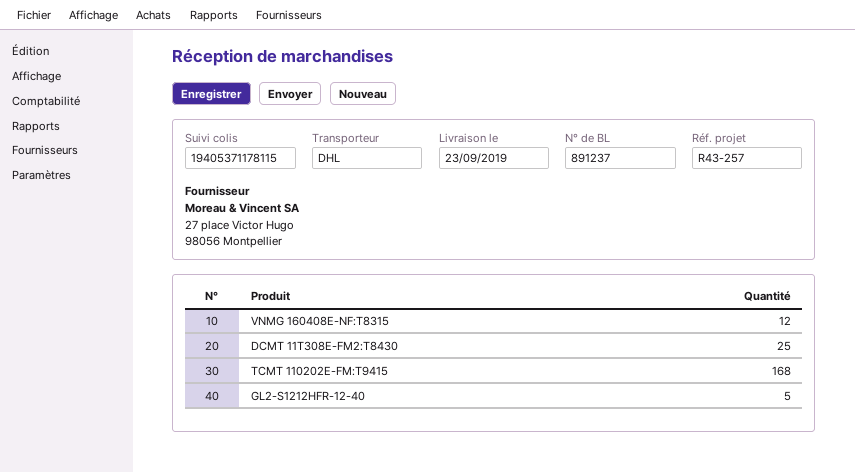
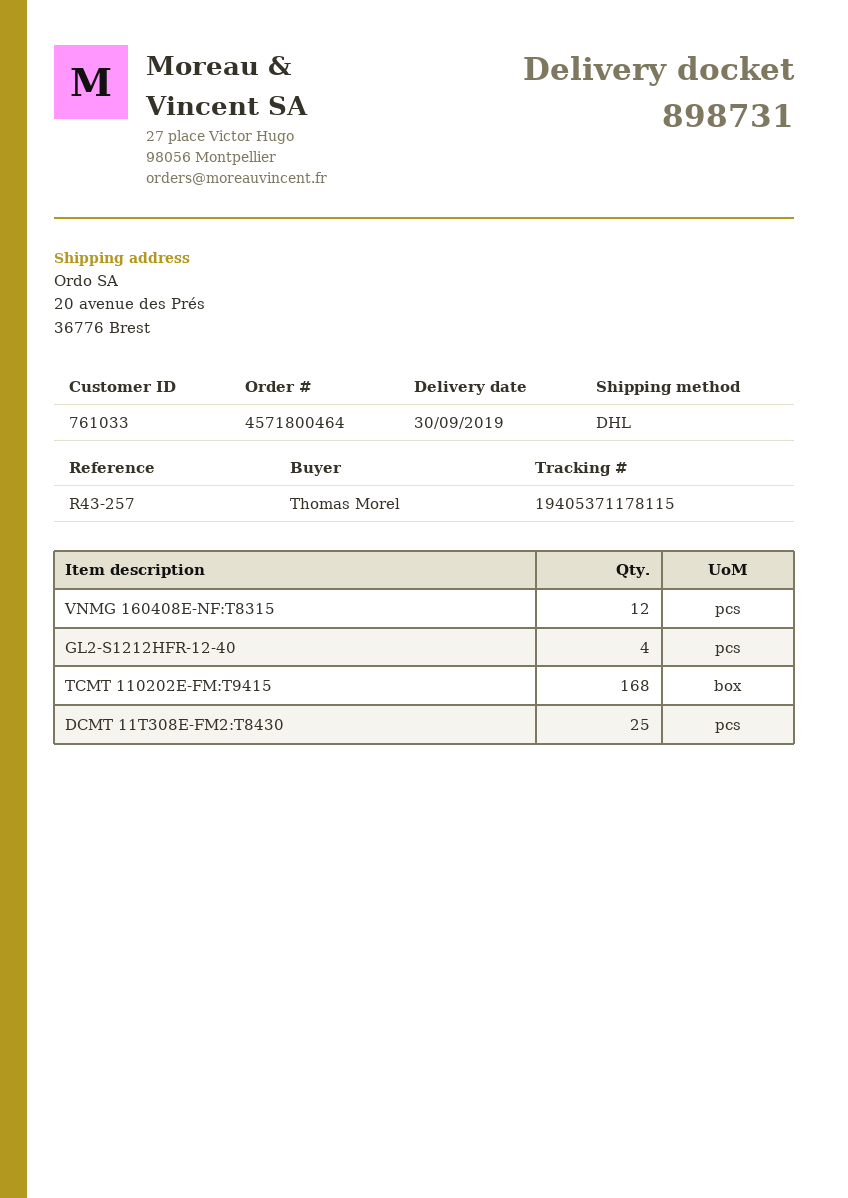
delivery note number: 891237 -> 898731
delivery date: 2019-09-23 -> 2019-09-30
GL2-S1212HFR-12-40: 5 -> 4

